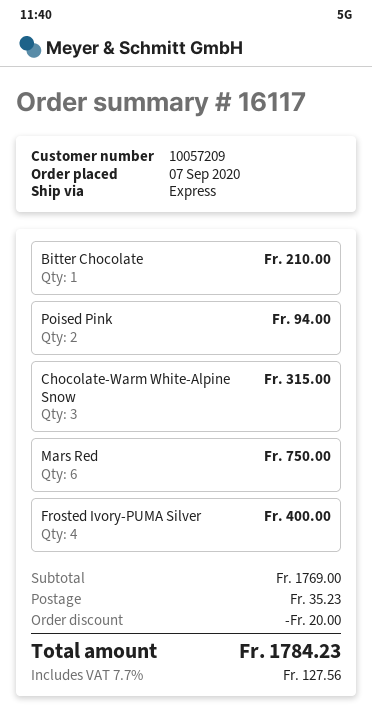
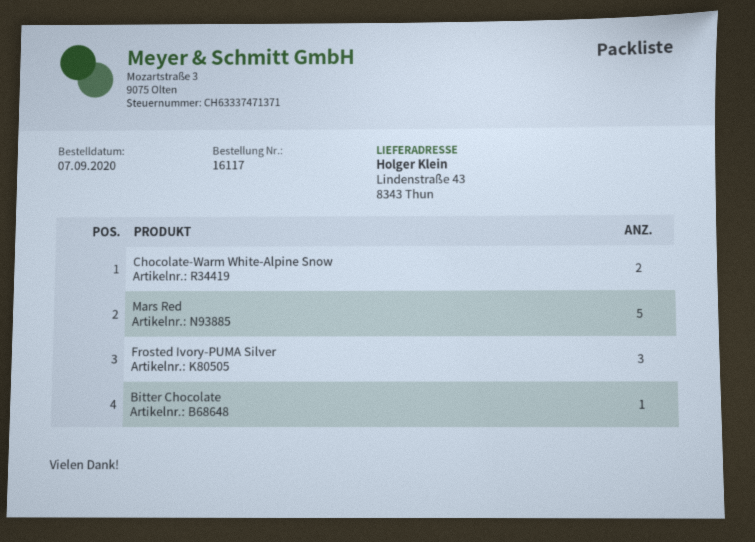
Poised Pink: 2 -> none
Chocolate-Warm White-Alpine Snow: 3 -> 2
Mars Red: 6 -> 5
Frosted Ivory-PUMA Silver: 4 -> 3

